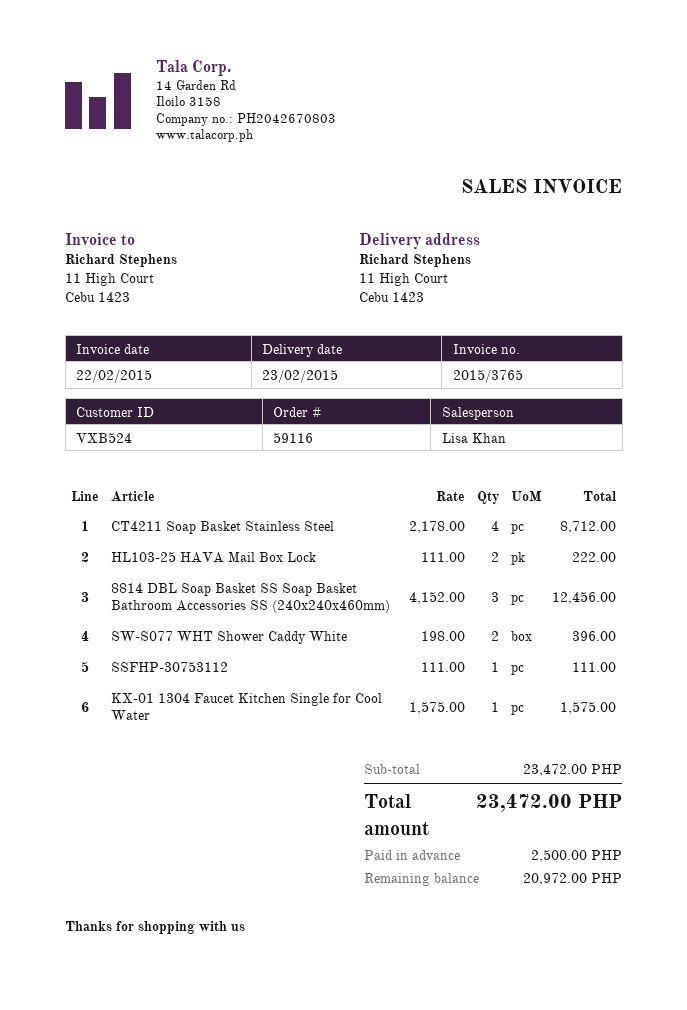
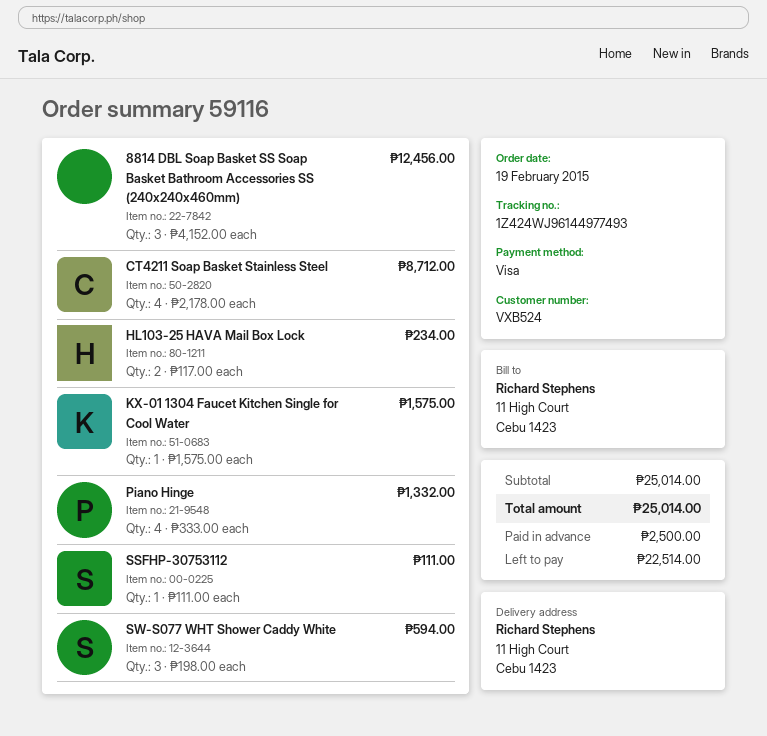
HL103-25 HAVA Mail Box Lock: 2 x 111.00 = 222.00 -> 2 x 117.00 = 234.00
SW-S077 WHT Shower Caddy White: 2 x 198.00 = 396.00 -> 3 x 198.00 = 594.00
Piano Hinge: none -> 4 x 333.00 = 1332.00
subtotal: 23472.00 -> 25014.00
total: 23472.00 -> 25014.00
balance: 20972.00 -> 22514.00

